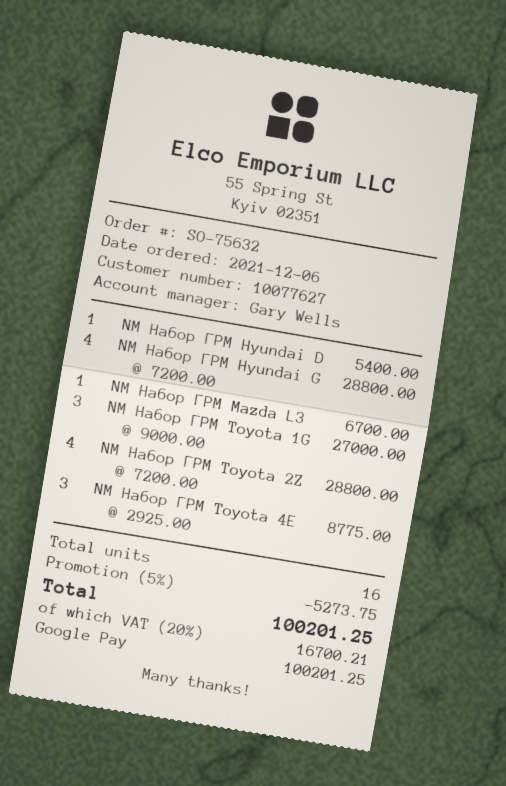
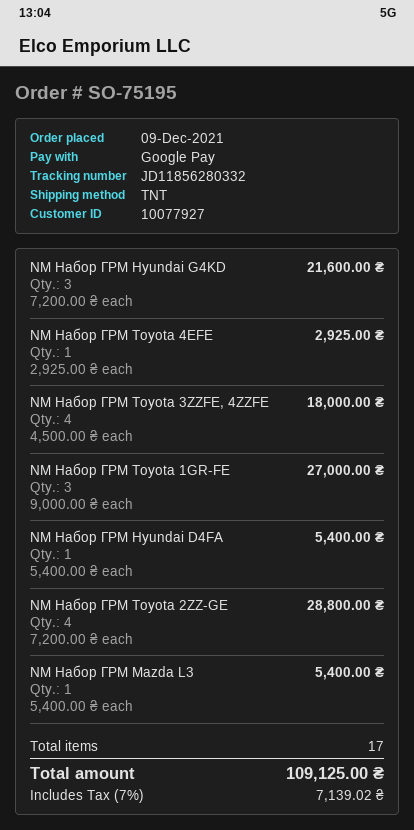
order number: SO-75632 -> SO-75195
order date: 2021-12-06 -> 2021-12-09
customer number: 10077627 -> 10077927
NM Набор ГРМ Hyundai G: 4 x 7200.00 = 28800.00 -> 3 x 7200.00 = 21600.00
NM Набор ГРМ Mazda L3: 1 x 6700.00 = 6700.00 -> 1 x 5400.00 = 5400.00
NM Набор ГРМ Toyota 4E: 3 x 2925.00 = 8775.00 -> 1 x 2925.00 = 2925.00
NM Набор ГРМ Toyota 3ZZFE, 4ZZFE: none -> 4 x 4500.00 = 18000.00
total quantity: 16 -> 17
discount: 5% = 5273.75 -> none
tax: 20% = 16700.21 -> 7% = 7139.02
total: 100201.25 -> 109125.00

